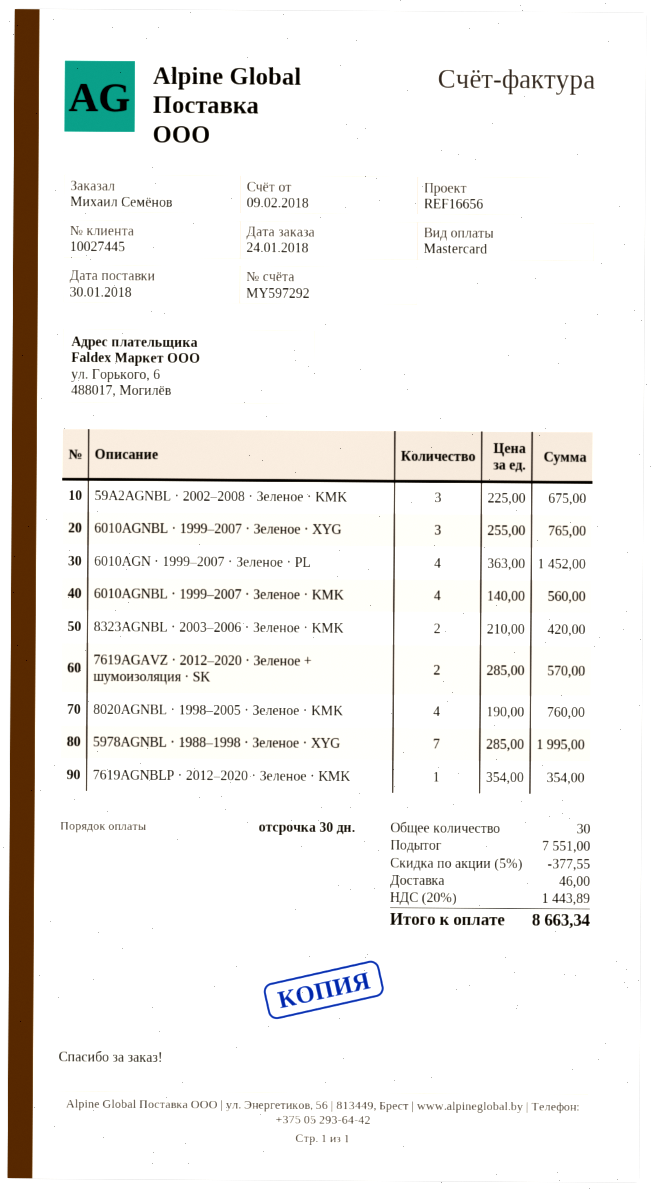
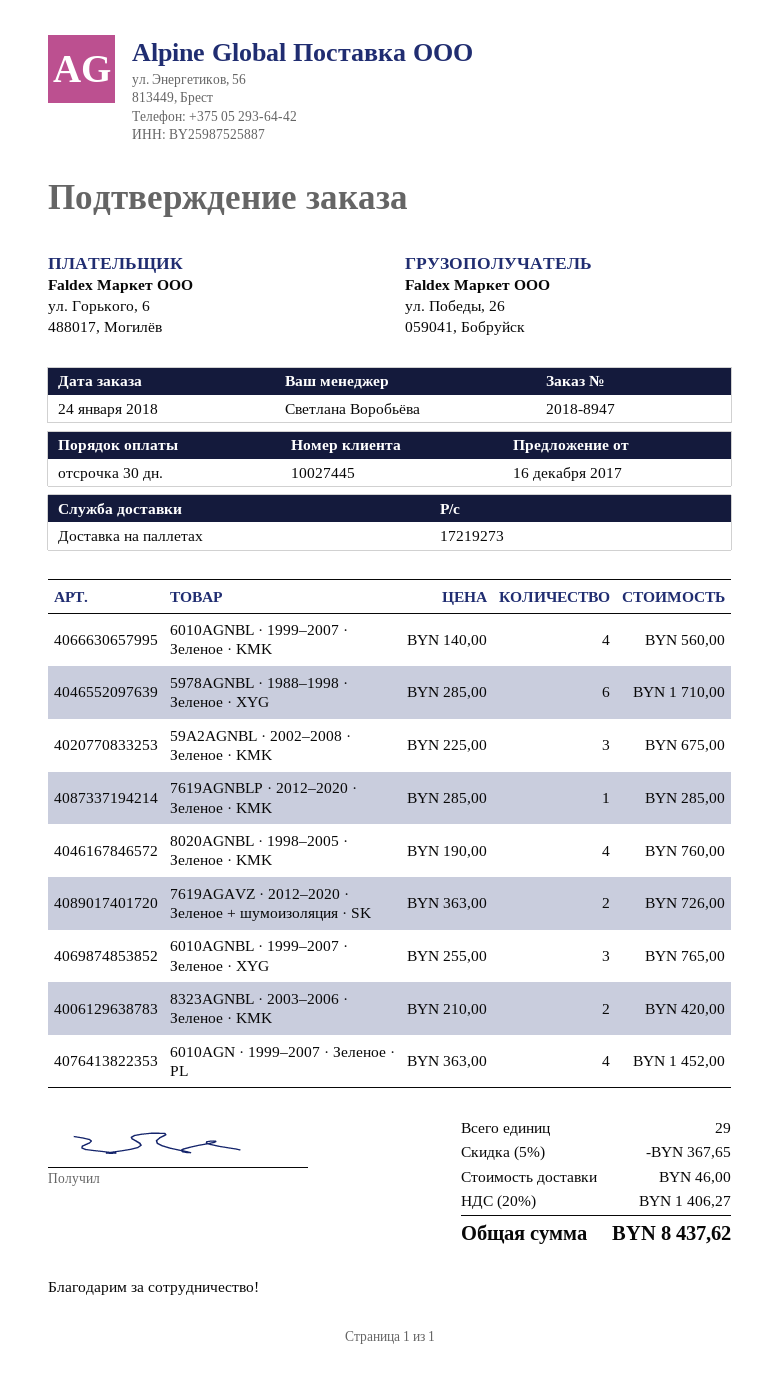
7619AGAVZ · 2012–2020 · Зеленое + шумоизоляция · SK: 2 x 285.00 = 570.00 -> 2 x 363.00 = 726.00
5978AGNBL · 1988–1998 · Зеленое · XYG: 7 x 285.00 = 1995.00 -> 6 x 285.00 = 1710.00
7619AGNBLP · 2012–2020 · Зеленое · KMK: 1 x 354.00 = 354.00 -> 1 x 285.00 = 285.00
total quantity: 30 -> 29
discount: 5% = 377.55 -> 5% = 367.65
tax: 20% = 1443.89 -> 20% = 1406.27
total: 8663.34 -> 8437.62

